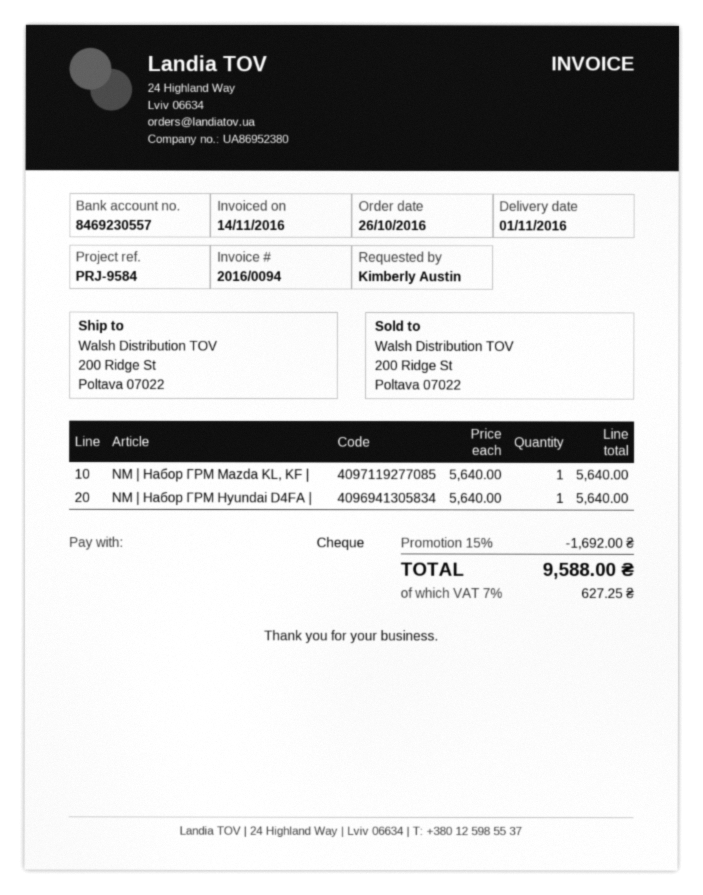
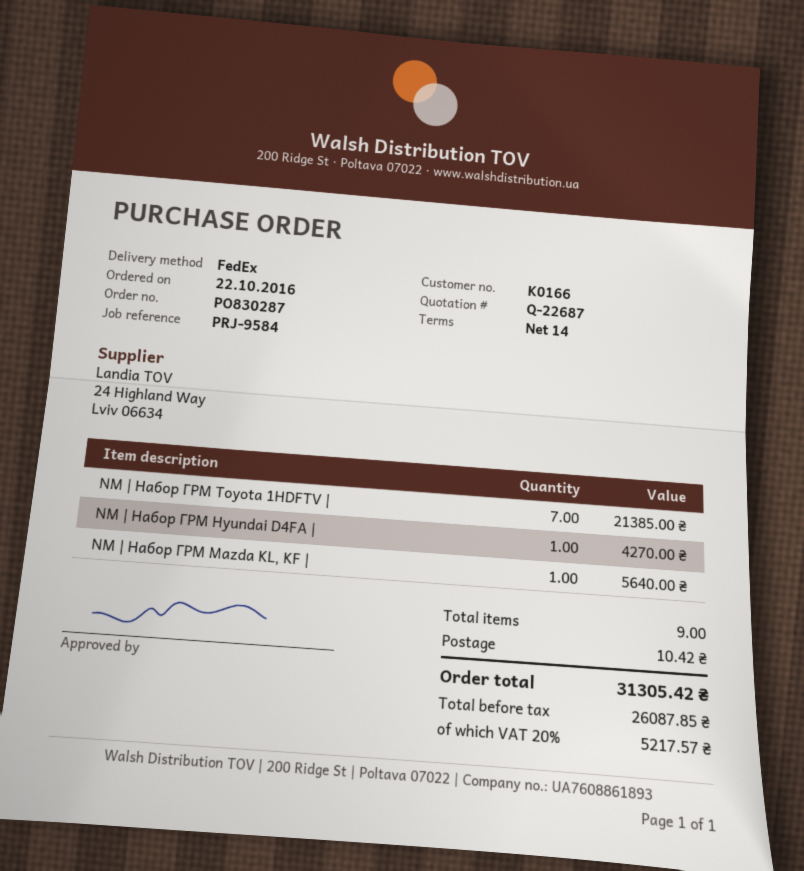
order date: 2016-10-26 -> 2016-10-22
NM | Набор ГРМ Hyundai D4FA |: 1 for 5640.00 -> 1 for 4270.00
NM | Набор ГРМ Toyota 1HDFTV |: none -> 7 for 21385.00
discount: 15% = 1692.00 -> none
shipping: none -> 10.42
tax: 7% = 627.25 -> 20% = 5217.57
total: 9588.00 -> 31305.42

